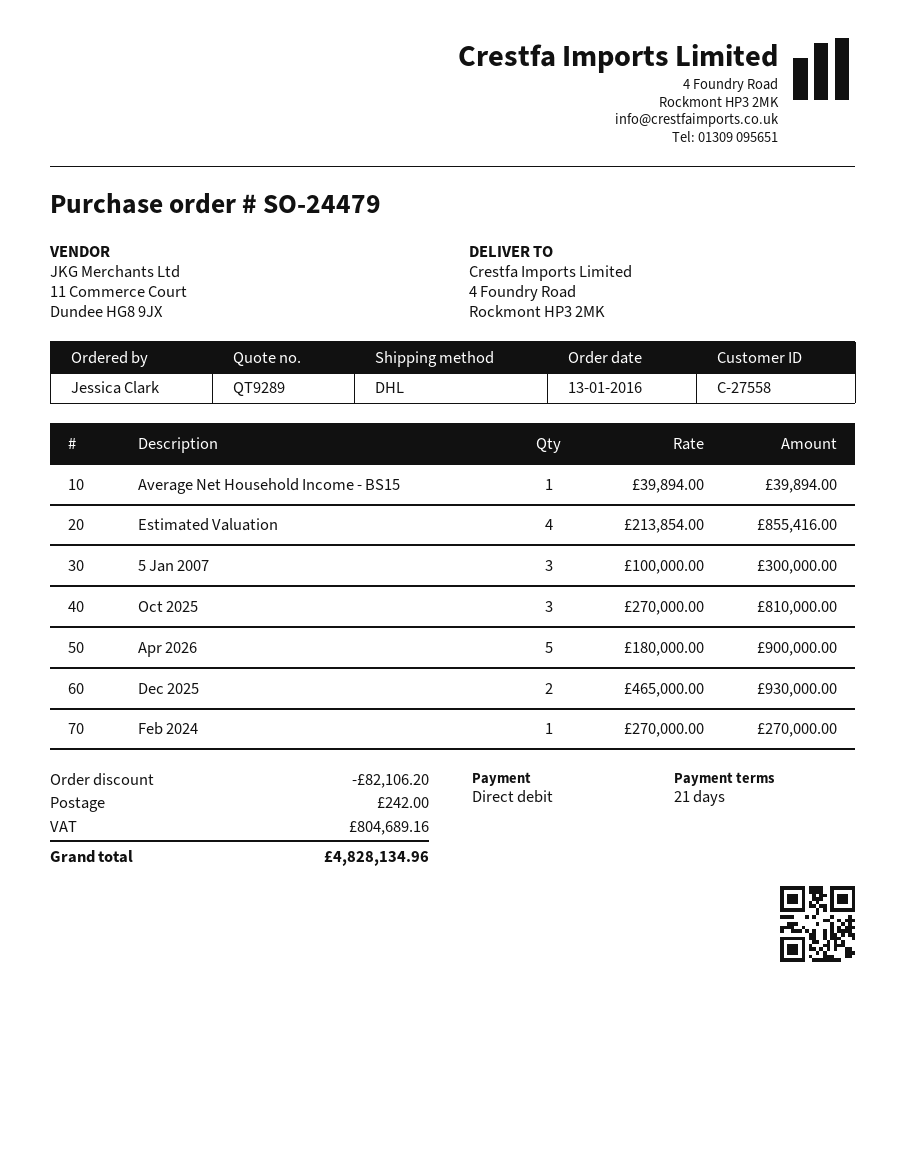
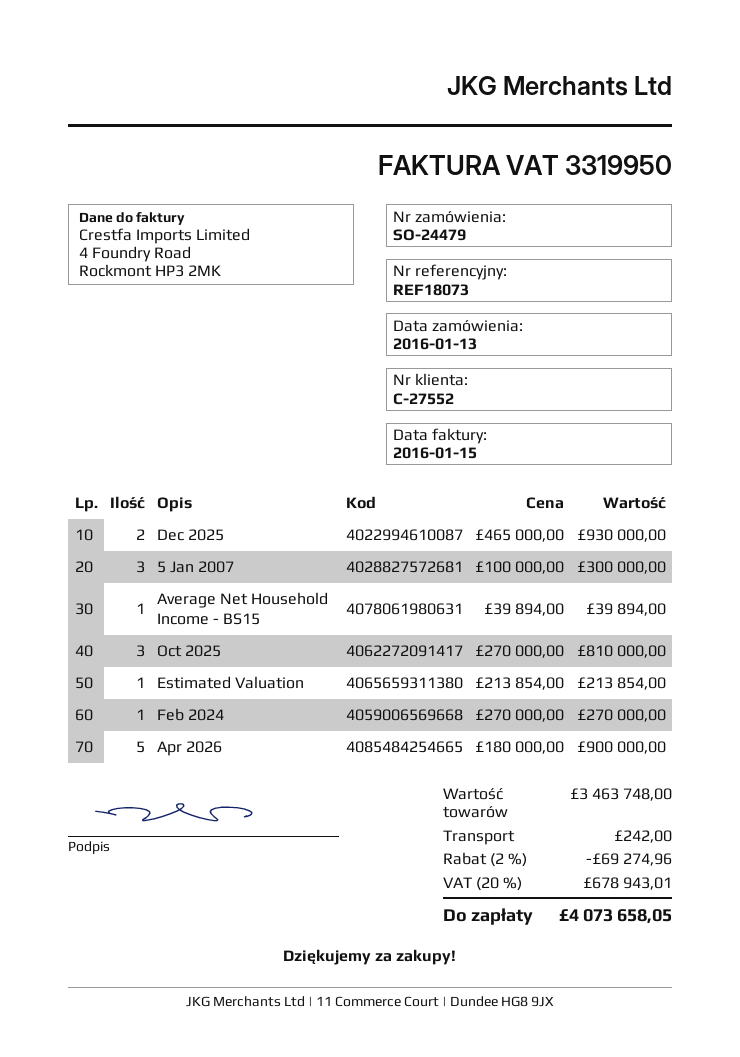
customer number: C-27558 -> C-27552
Estimated Valuation: 4 x 213854.00 = 855416.00 -> 1 x 213854.00 = 213854.00
discount: 82106.20 -> 69274.96
tax: 804689.16 -> 678943.01
total: 4828134.96 -> 4073658.05

